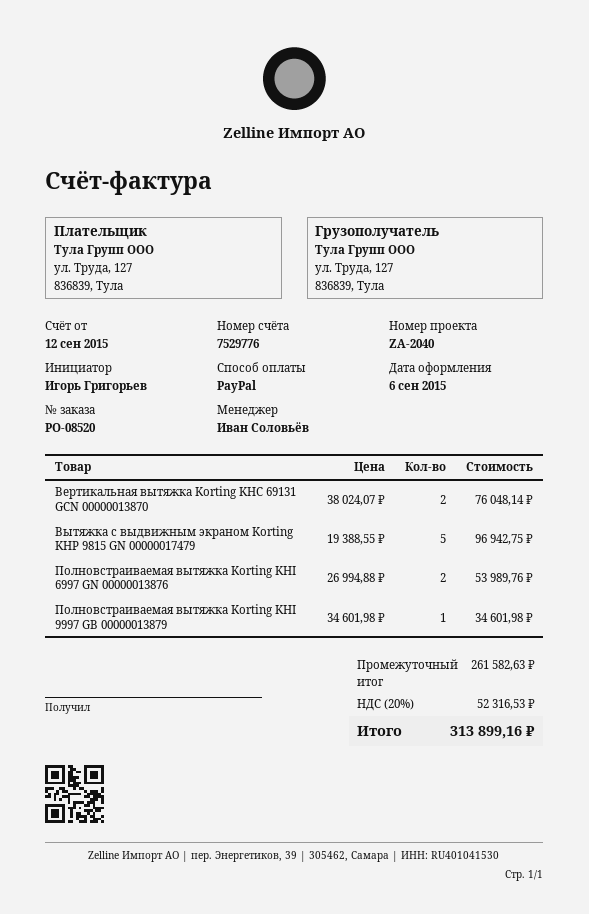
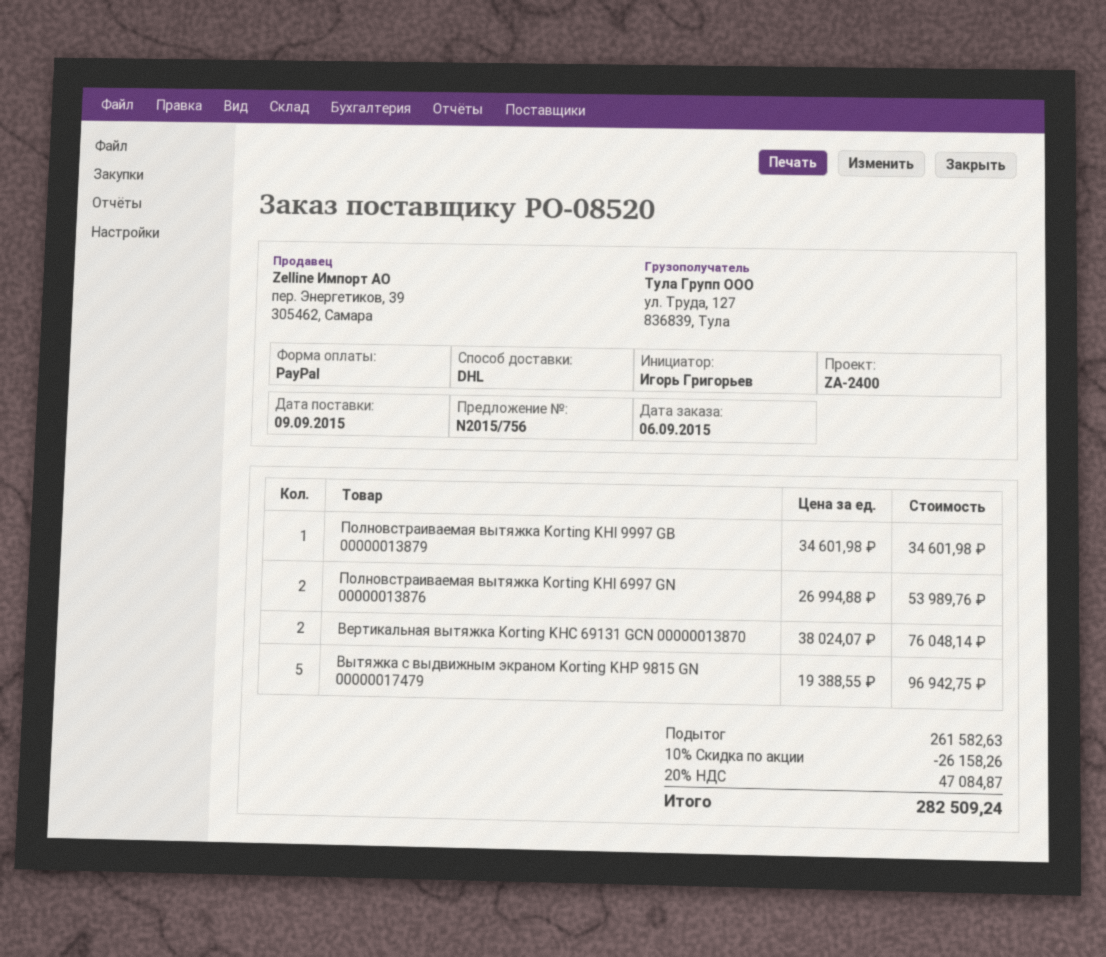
reference: ZA-2040 -> ZA-2400
discount: none -> 10% = 26158.26
tax: 20% = 52316.53 -> 20% = 47084.87
total: 313899.16 -> 282509.24

